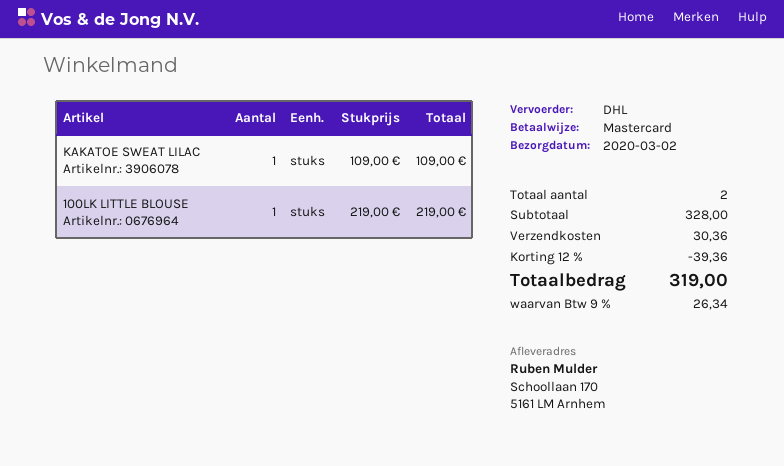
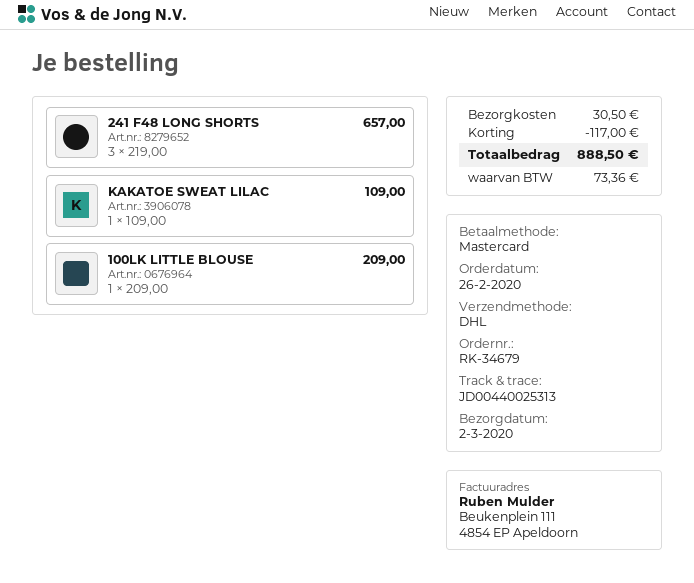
100LK LITTLE BLOUSE: 1 x 219.00 = 219.00 -> 1 x 209.00 = 209.00
241 F48 LONG SHORTS: none -> 3 x 219.00 = 657.00
discount: 39.36 -> 117.00
shipping: 30.36 -> 30.50
tax: 26.34 -> 73.36
total: 319.00 -> 888.50

